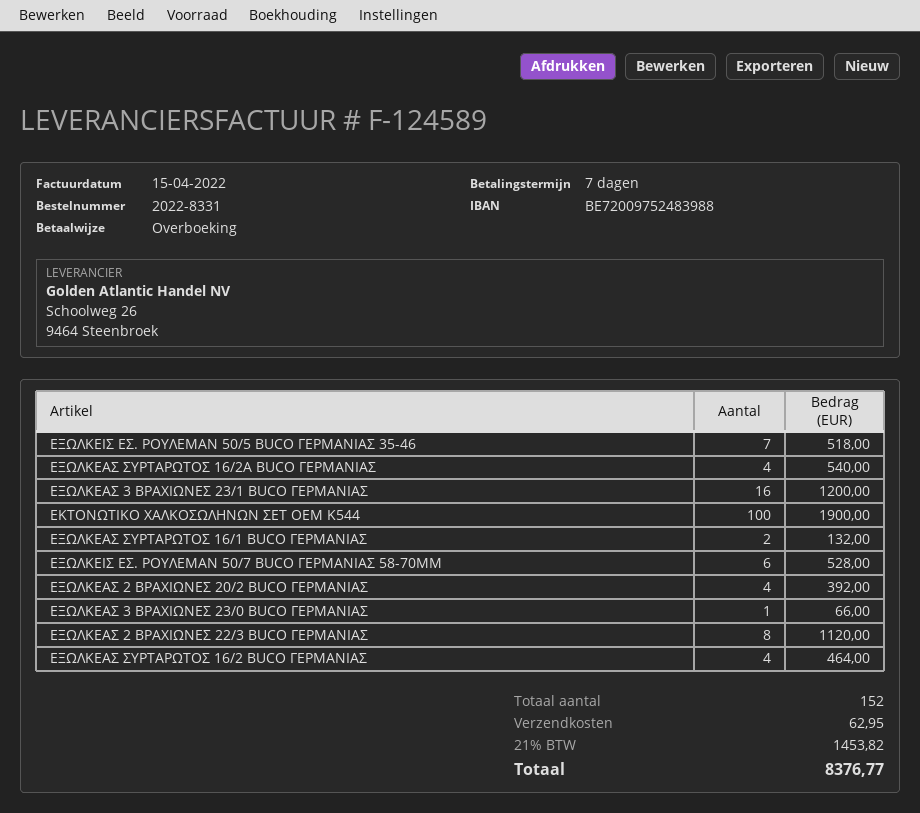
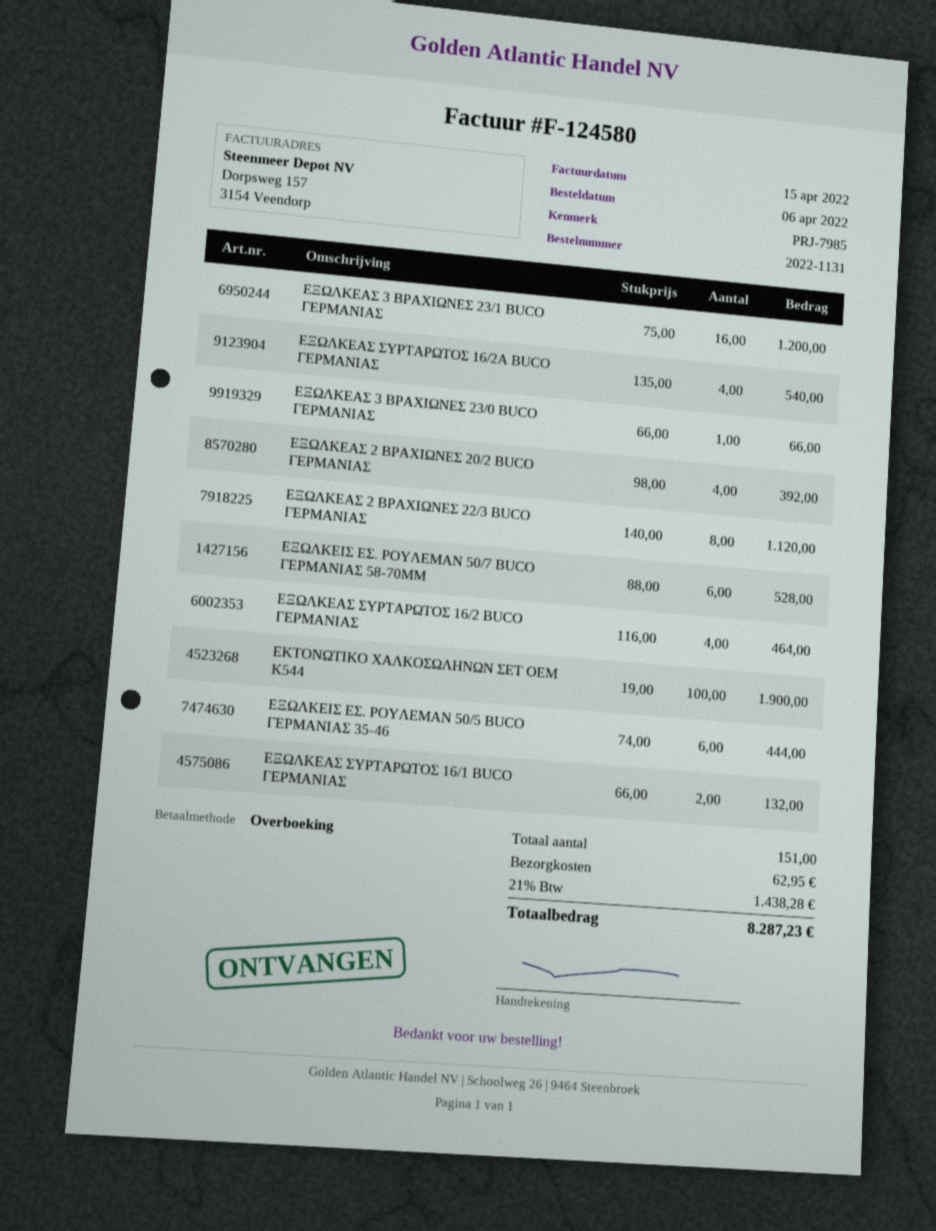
order number: 2022-8331 -> 2022-1131
invoice number: F-124589 -> F-124580
ΕΞΩΛΚΕΙΣ ΕΣ. ΡΟΥΛΕΜΑΝ 50/5 BUCO ΓΕΡΜΑΝΙΑΣ 35-46: 7 for 518.00 -> 6 for 444.00
total quantity: 152 -> 151
tax: 21% = 1453.82 -> 21% = 1438.28
total: 8376.77 -> 8287.23

